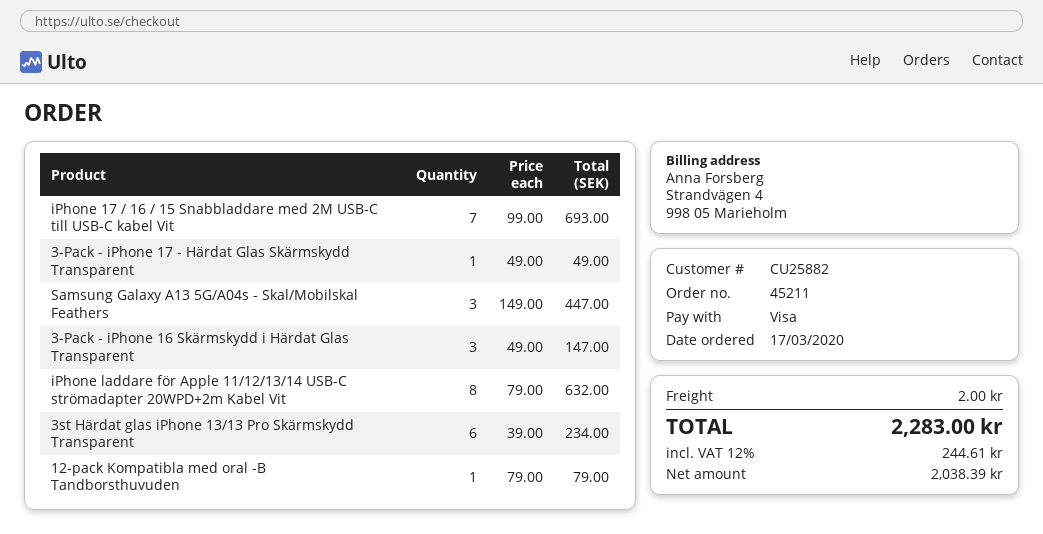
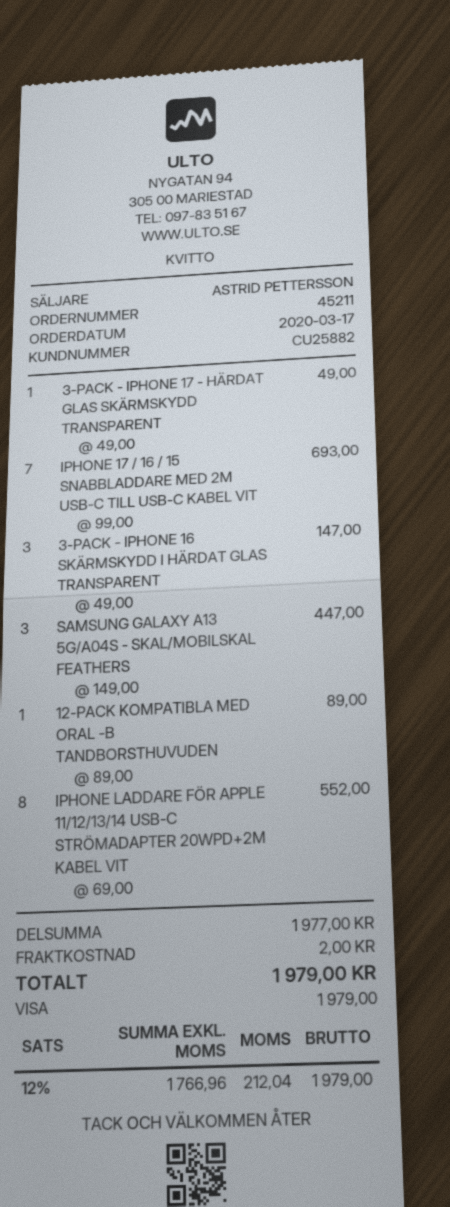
iPhone laddare för Apple 11/12/13/14 USB-C strömadapter 20WPD+2m Kabel Vit: 8 x 79.00 = 632.00 -> 8 x 69.00 = 552.00
3st Härdat glas iPhone 13/13 Pro Skärmskydd Transparent: 6 x 39.00 = 234.00 -> none
12-pack Kompatibla med oral -B Tandborsthuvuden: 1 x 79.00 = 79.00 -> 1 x 89.00 = 89.00
net: 2038.39 -> 1766.96
tax: 12% = 244.61 -> 12% = 212.04
total: 2283.00 -> 1979.00

